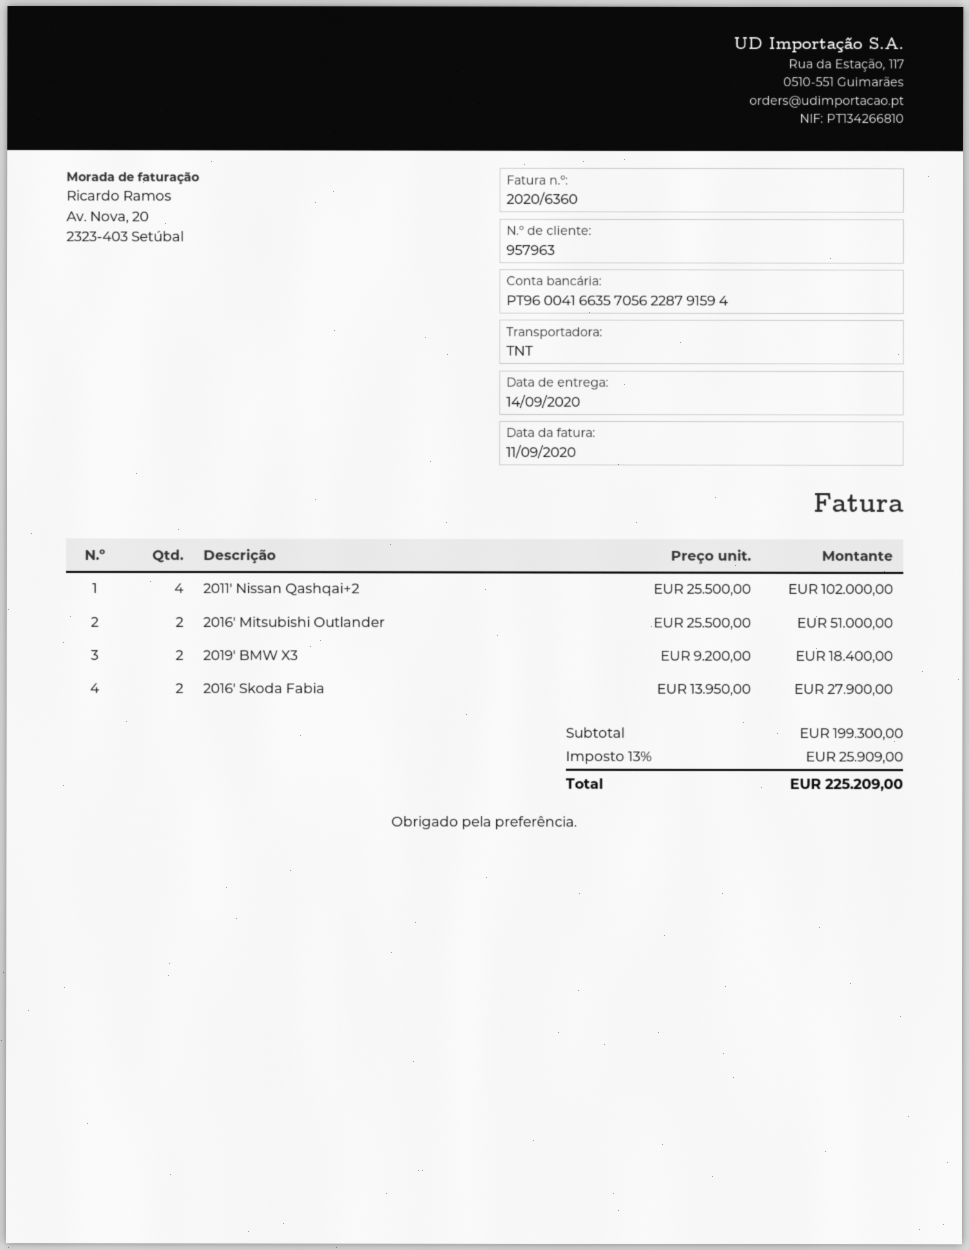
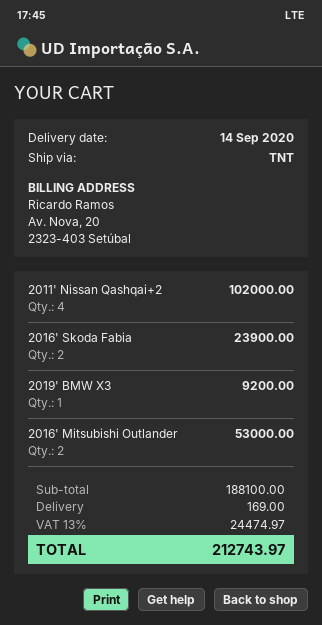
2016' Mitsubishi Outlander: 2 for 51000.00 -> 2 for 53000.00
2019' BMW X3: 2 for 18400.00 -> 1 for 9200.00
2016' Skoda Fabia: 2 for 27900.00 -> 2 for 23900.00
subtotal: 199300.00 -> 188100.00
shipping: none -> 169.00
tax: 13% = 25909.00 -> 13% = 24474.97
total: 225209.00 -> 212743.97

